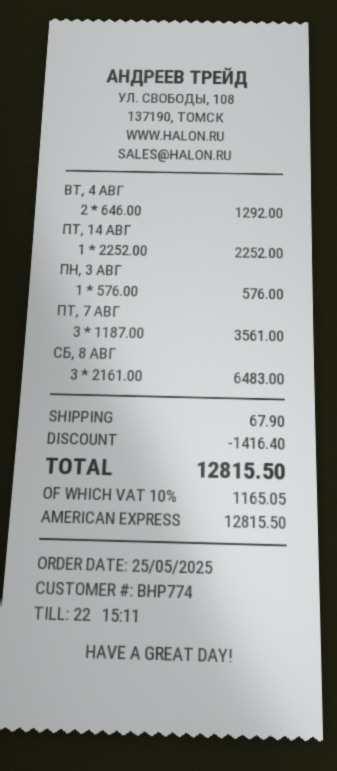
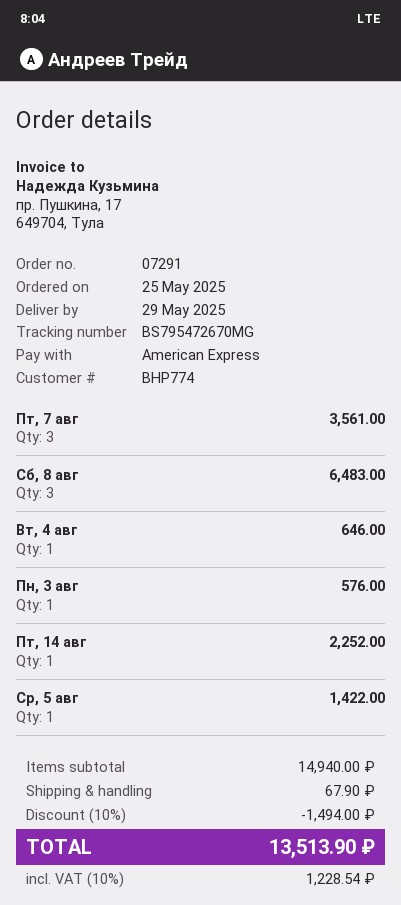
ВТ, 4 АВГ: 2 for 1292.00 -> 1 for 646.00
Ср, 5 авг: none -> 1 for 1422.00
discount: 1416.40 -> 1494.00
tax: 10% = 1165.05 -> 10% = 1228.54
total: 12815.50 -> 13513.90

